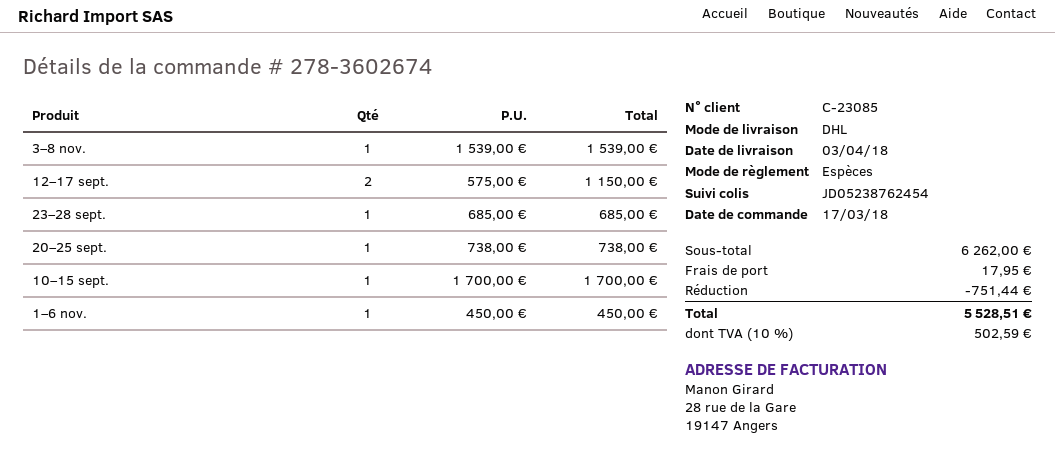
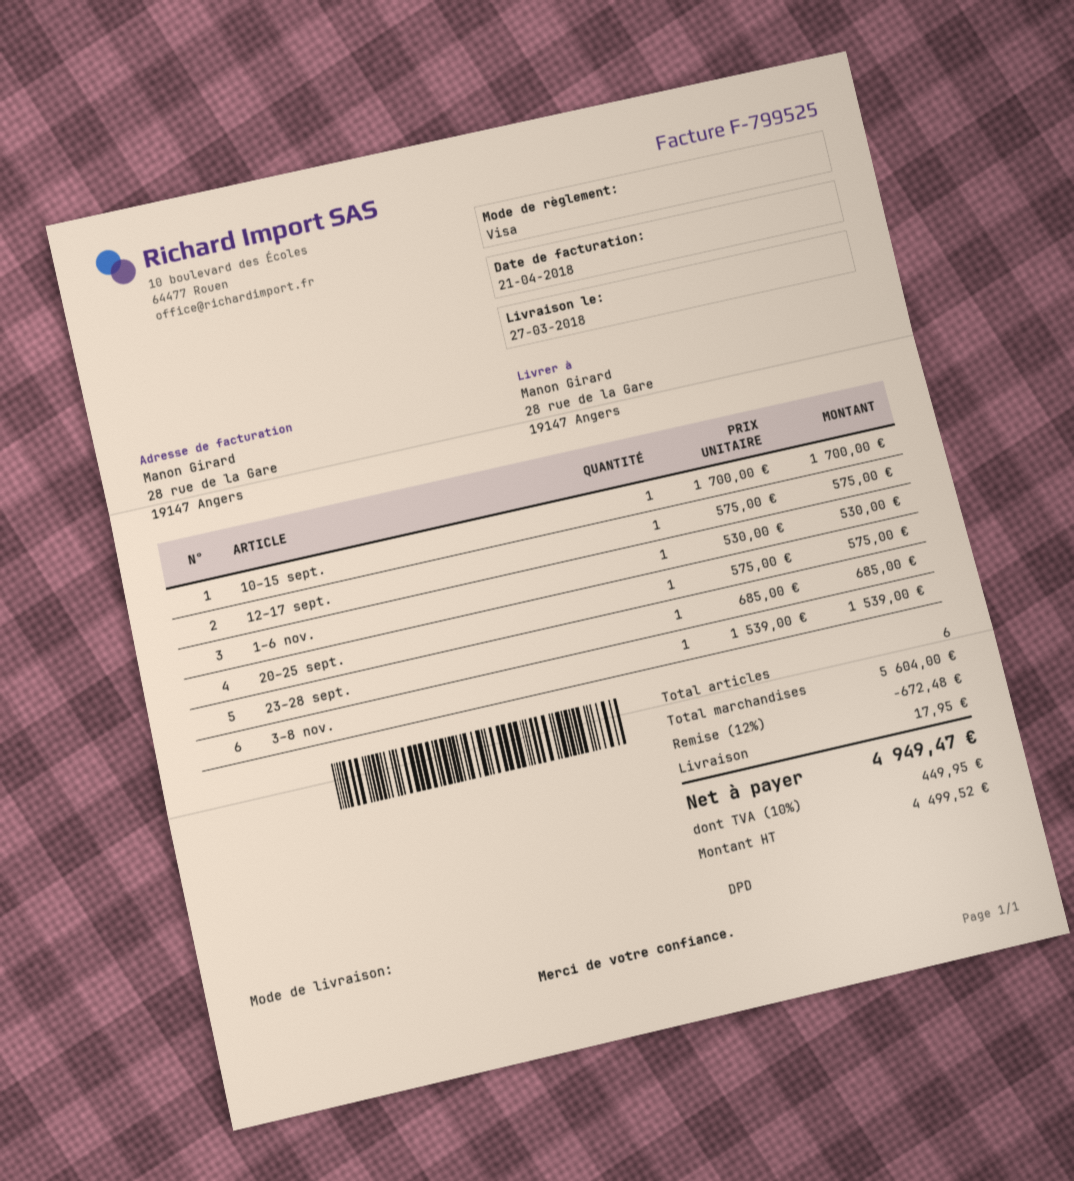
delivery date: 2018-04-03 -> 2018-03-27
payment method: cash -> Visa
shipping method: DHL -> DPD
12–17 sept.: 2 x 575.00 = 1150.00 -> 1 x 575.00 = 575.00
20–25 sept.: 1 x 738.00 = 738.00 -> 1 x 575.00 = 575.00
1–6 nov.: 1 x 450.00 = 450.00 -> 1 x 530.00 = 530.00
subtotal: 6262.00 -> 5604.00
discount: 751.44 -> 672.48
tax: 10% = 502.59 -> 10% = 449.95
total: 5528.51 -> 4949.47

